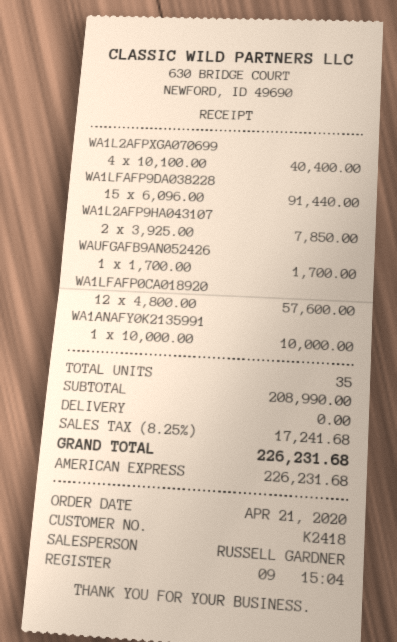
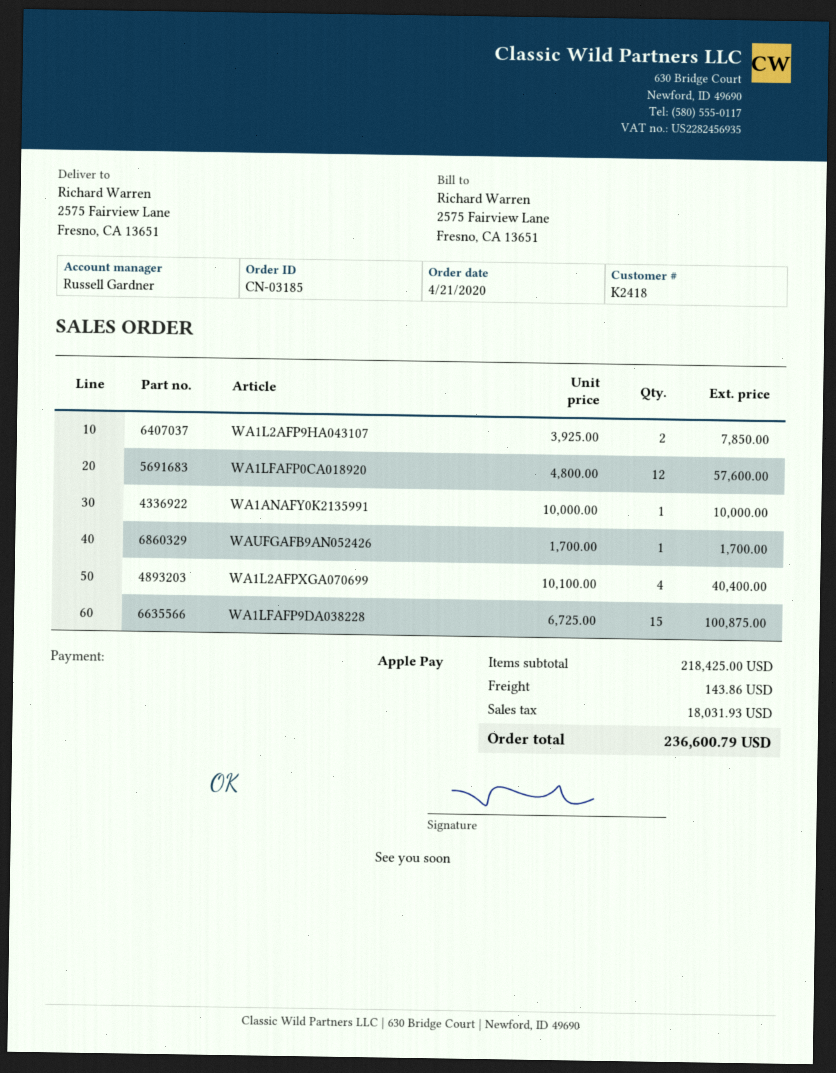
payment method: American Express -> Apple Pay
WA1LFAFP9DA038228: 15 x 6096.00 = 91440.00 -> 15 x 6725.00 = 100875.00
subtotal: 208990.00 -> 218425.00
shipping: 0.00 -> 143.86
tax: 17241.68 -> 18031.93
total: 226231.68 -> 236600.79

